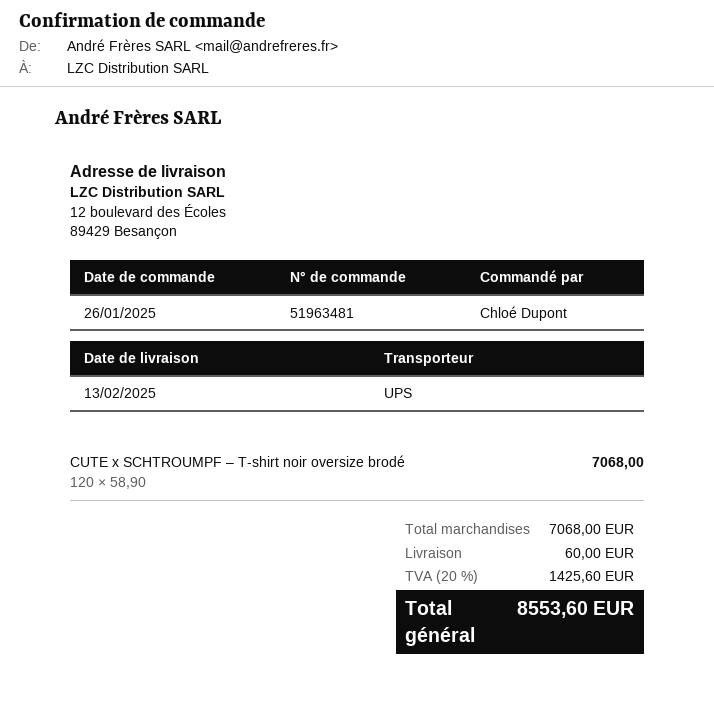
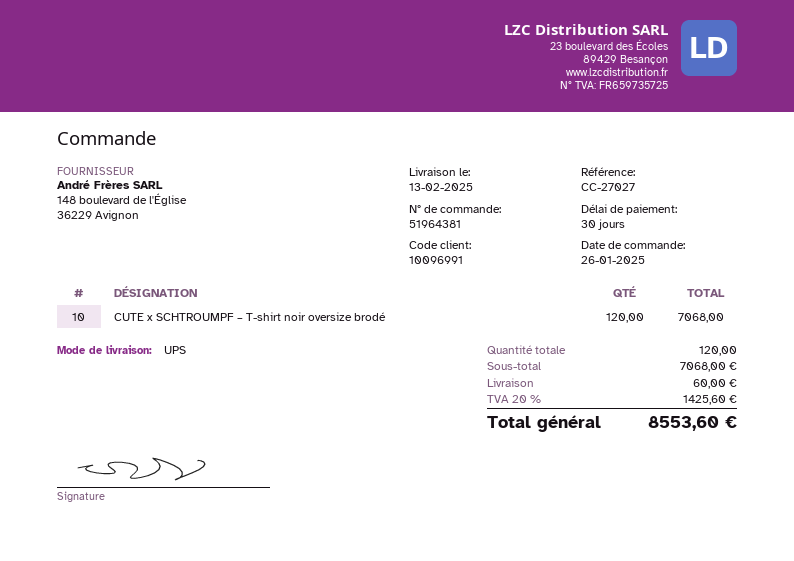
order number: 51963481 -> 51964381

